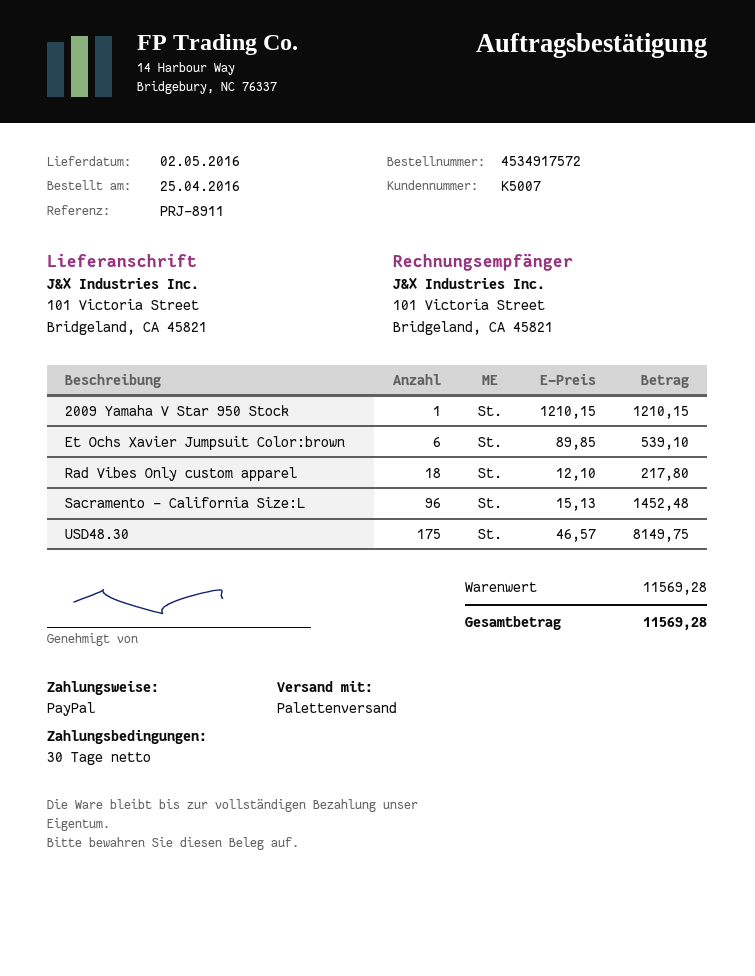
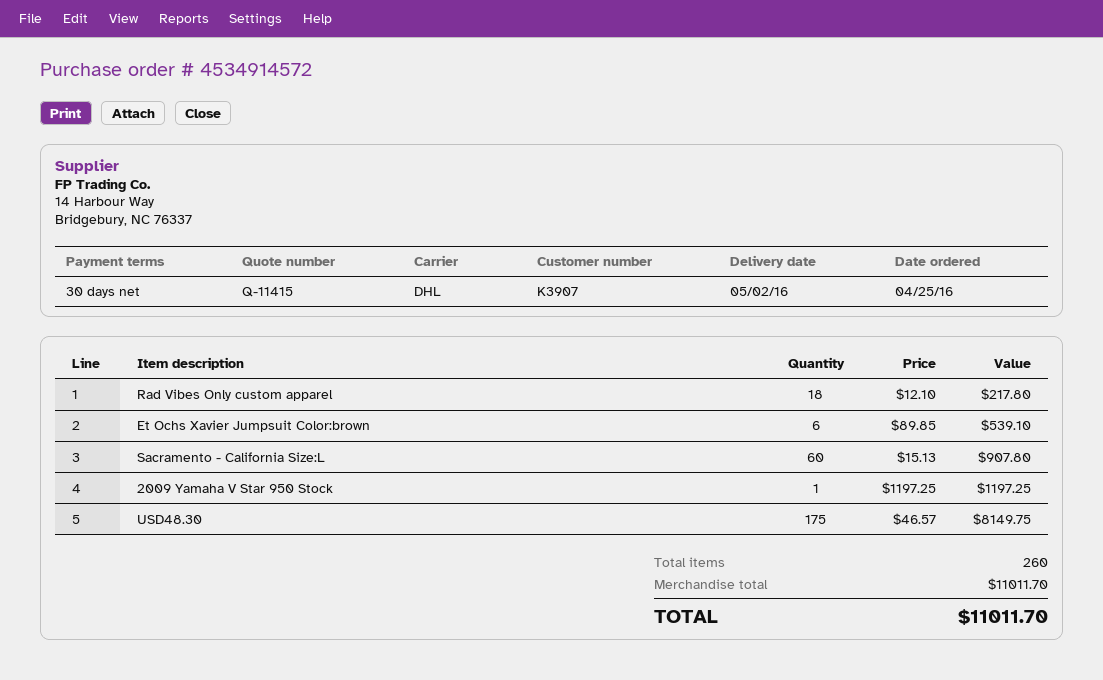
order number: 4534917572 -> 4534914572
customer number: K5007 -> K3907
shipping method: pallet freight -> DHL
2009 Yamaha V Star 950 Stock: 1 x 1210.15 = 1210.15 -> 1 x 1197.25 = 1197.25
Sacramento - California Size:L: 96 x 15.13 = 1452.48 -> 60 x 15.13 = 907.80
subtotal: 11569.28 -> 11011.70
total: 11569.28 -> 11011.70

